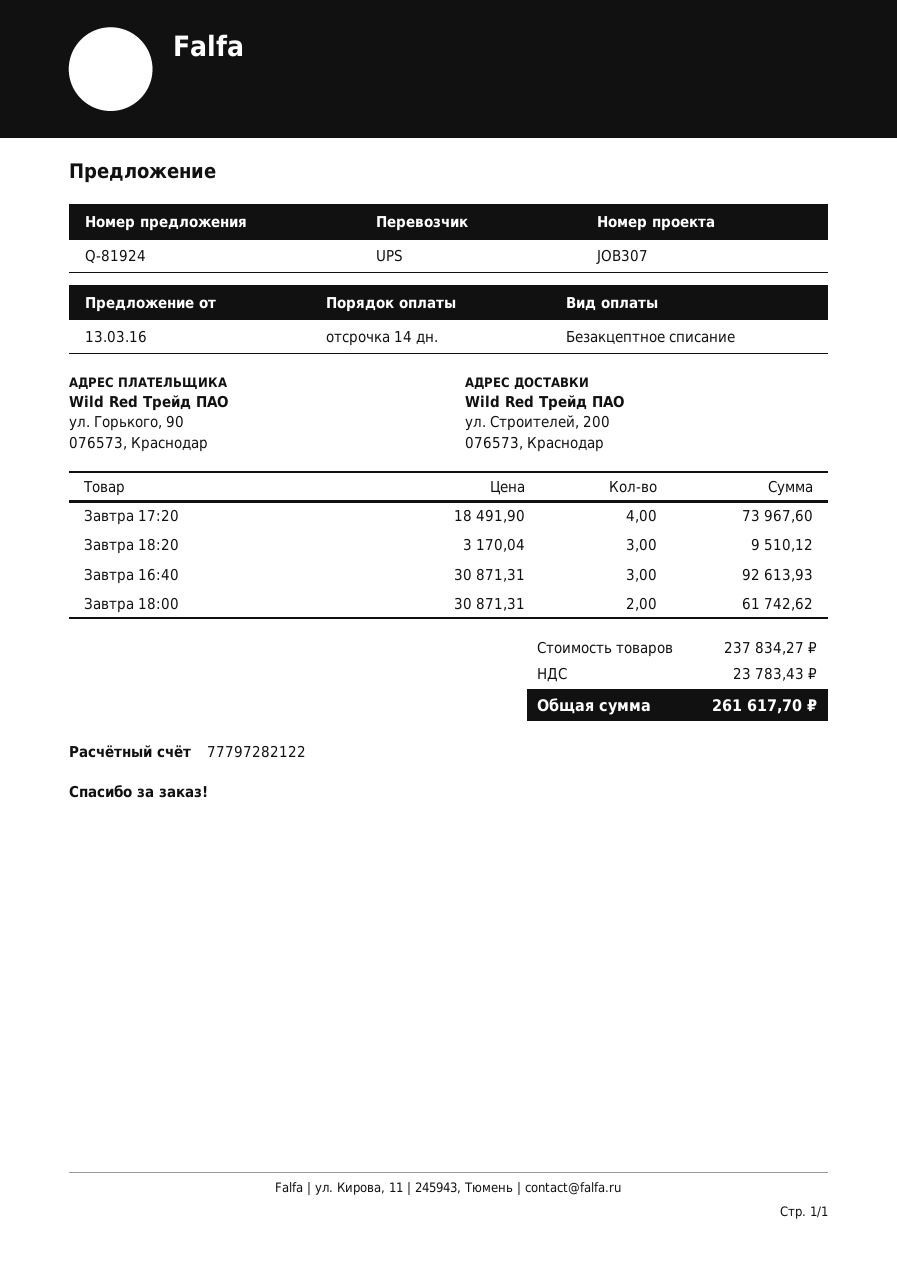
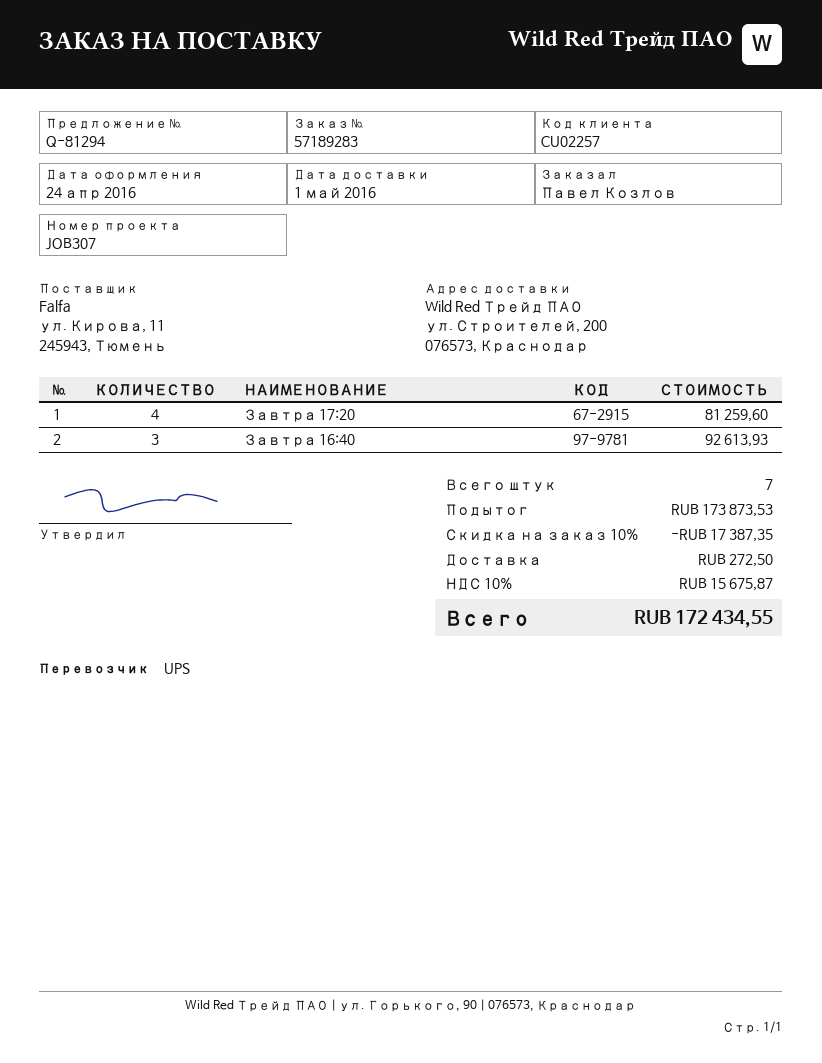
quote number: Q-81924 -> Q-81294
Завтра 17:20: 4 for 73967.60 -> 4 for 81259.60
Завтра 18:20: 3 for 9510.12 -> none
Завтра 18:00: 2 for 61742.62 -> none
subtotal: 237834.27 -> 173873.53
discount: none -> 10% = 17387.35
shipping: none -> 272.50
tax: 23783.43 -> 15675.87
total: 261617.70 -> 172434.55

